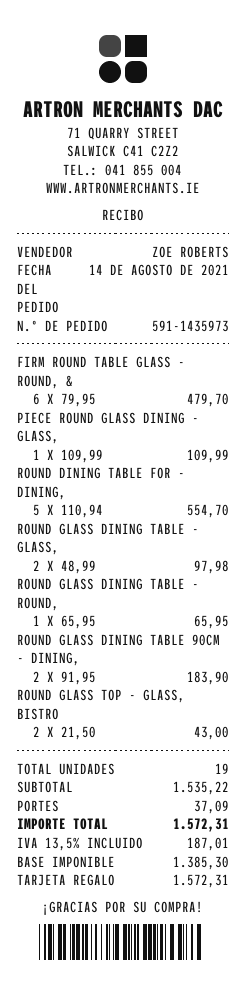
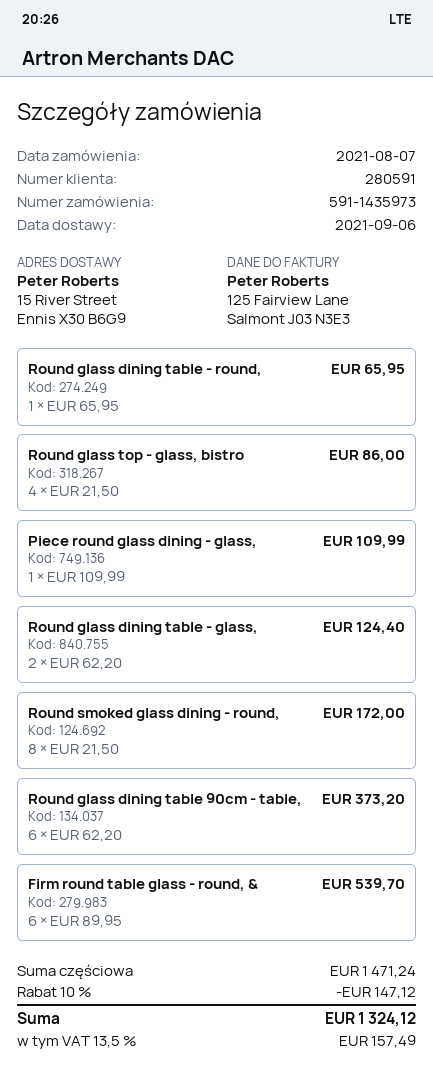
order date: 2021-08-14 -> 2021-08-07
FIRM ROUND TABLE GLASS - ROUND, &: 6 x 79.95 = 479.70 -> 6 x 89.95 = 539.70
ROUND DINING TABLE FOR - DINING,: 5 x 110.94 = 554.70 -> none
ROUND GLASS DINING TABLE - GLASS,: 2 x 48.99 = 97.98 -> 2 x 62.20 = 124.40
ROUND GLASS DINING TABLE 90CM - DINING,: 2 x 91.95 = 183.90 -> none
ROUND GLASS TOP - GLASS, BISTRO: 2 x 21.50 = 43.00 -> 4 x 21.50 = 86.00
Round smoked glass dining - round,: none -> 8 x 21.50 = 172.00
Round glass dining table 90cm - table,: none -> 6 x 62.20 = 373.20
subtotal: 1535.22 -> 1471.24
discount: none -> 10% = 147.12
shipping: 37.09 -> none
tax: 13.5% = 187.01 -> 13.5% = 157.49
total: 1572.31 -> 1324.12

